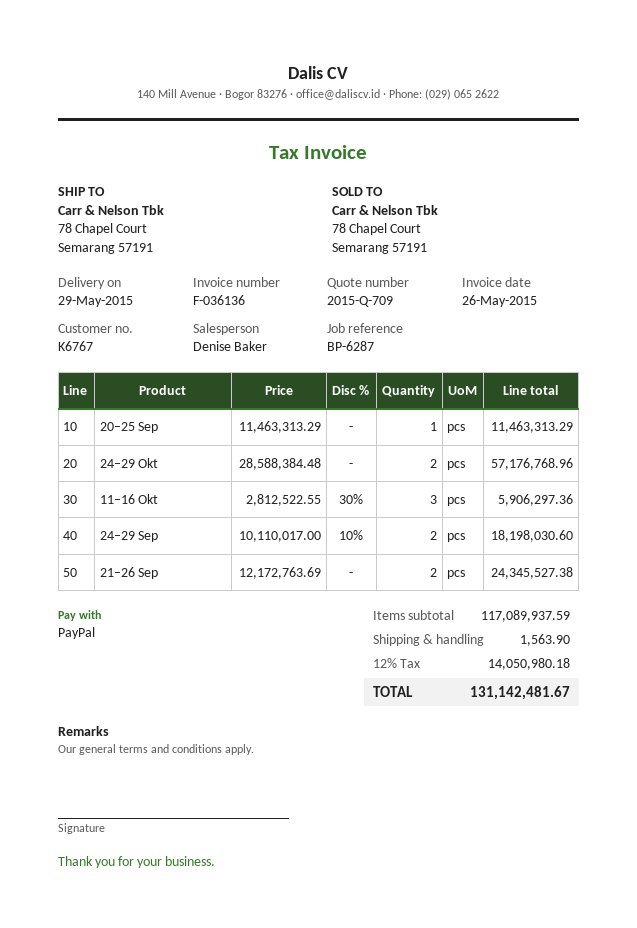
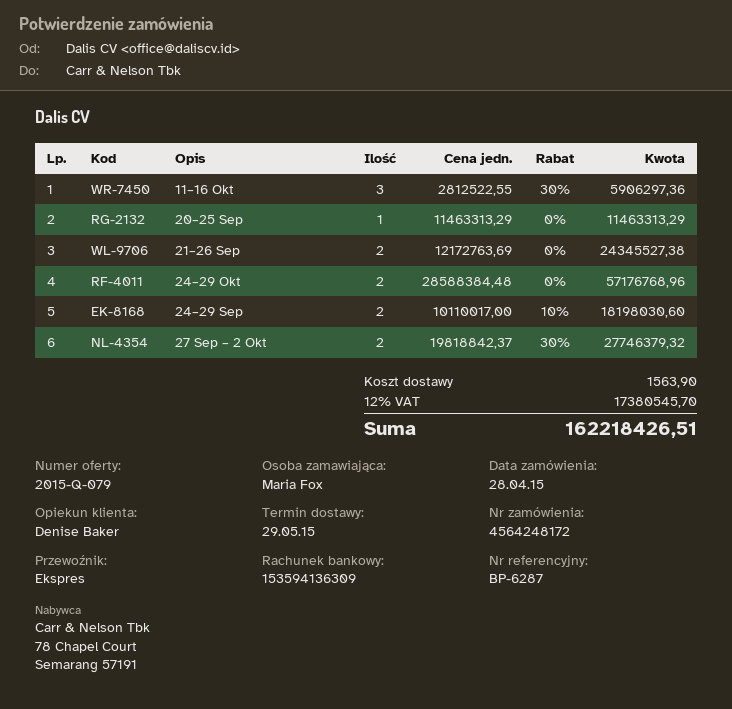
quote number: 2015-Q-709 -> 2015-Q-079
27 Sep – 2 Okt: none -> 2 x 19818842.37 - 30% = 27746379.32
tax: 12% = 14050980.18 -> 12% = 17380545.70
total: 131142481.67 -> 162218426.51

